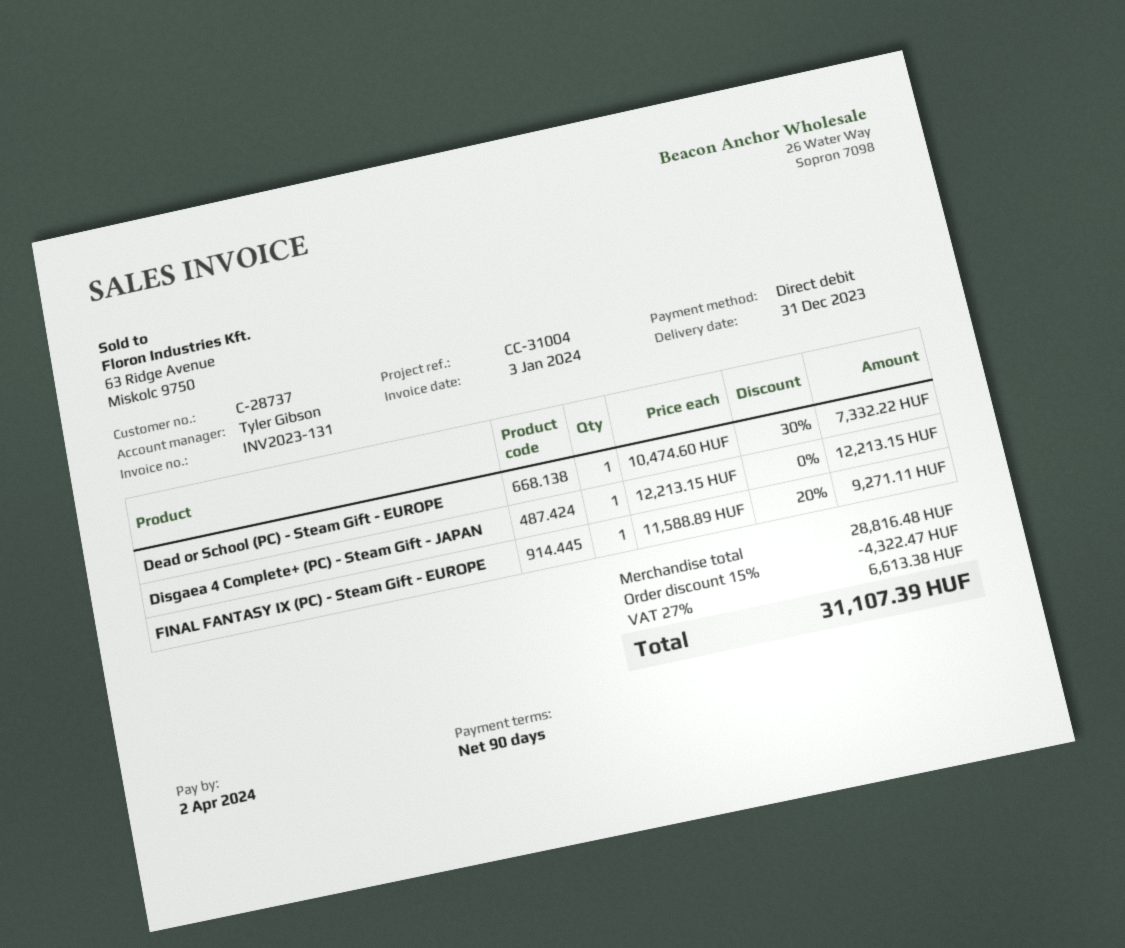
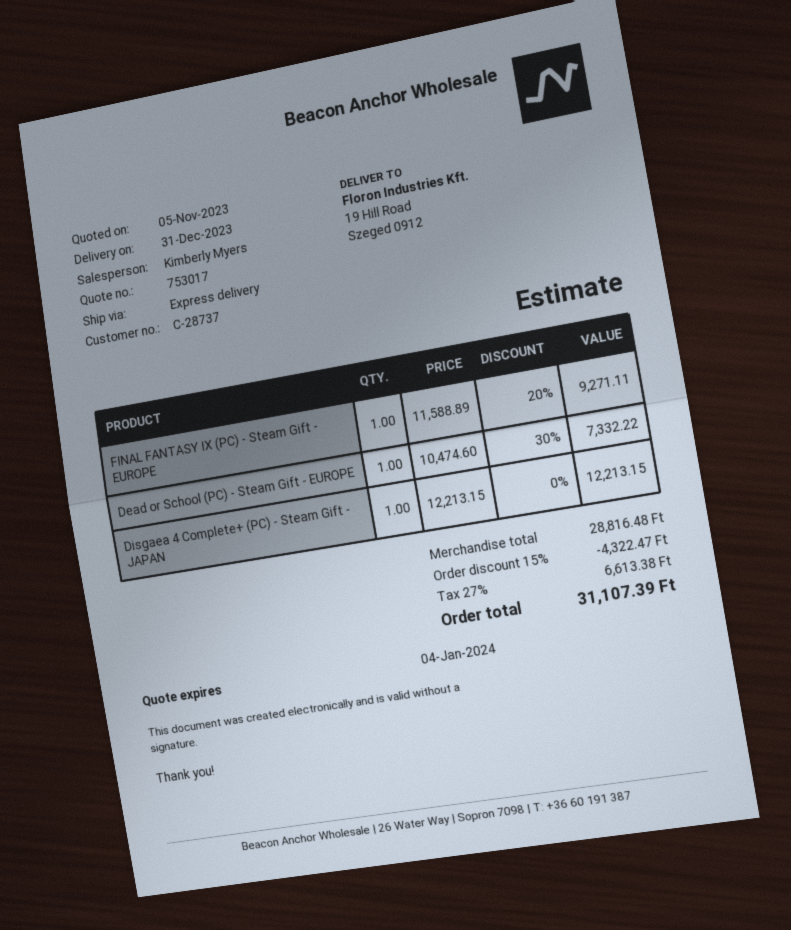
sales rep: Tyler Gibson -> Kimberly Myers

